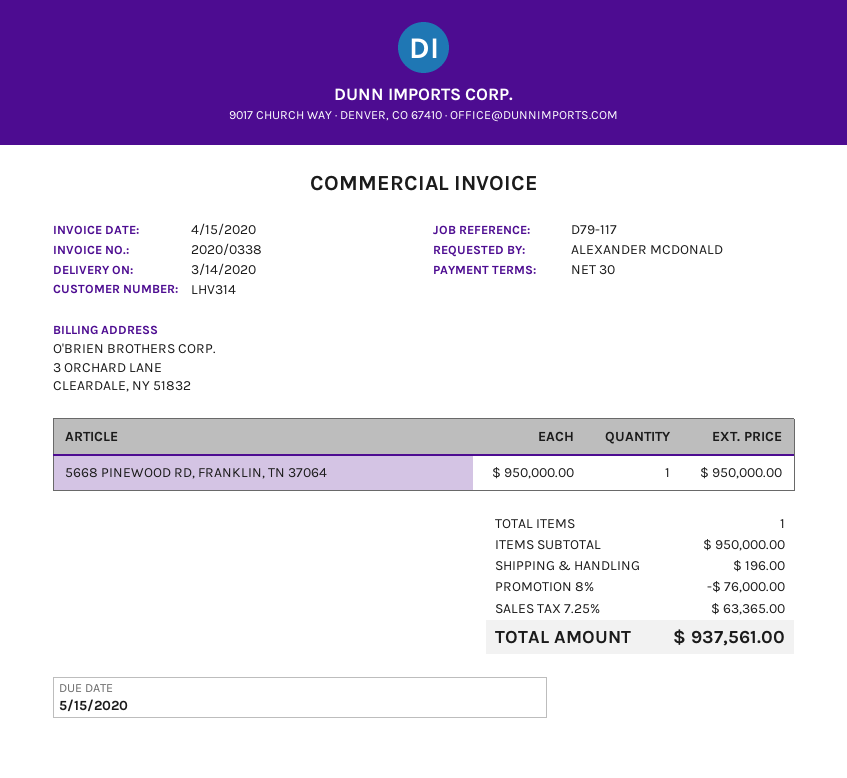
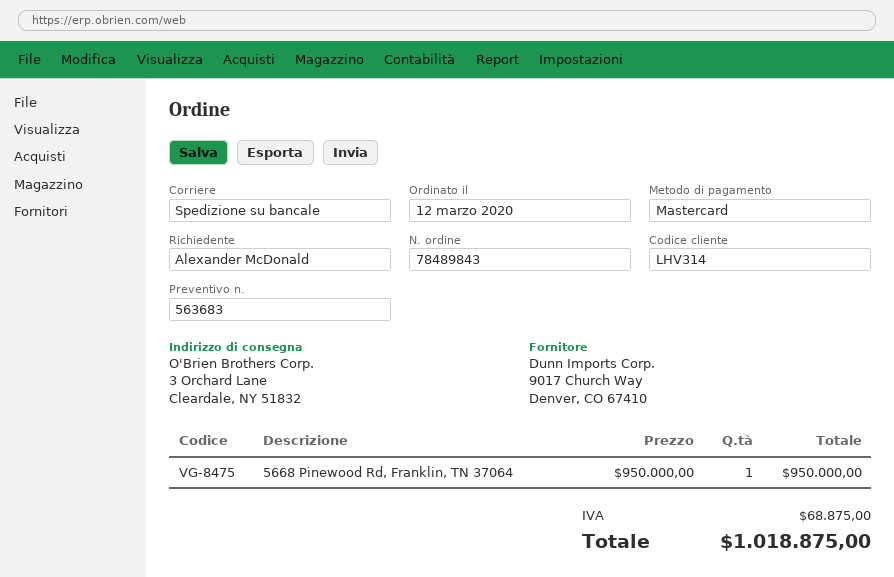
discount: 8% = 76000.00 -> none
shipping: 196.00 -> none
tax: 63365.00 -> 68875.00
total: 937561.00 -> 1018875.00

